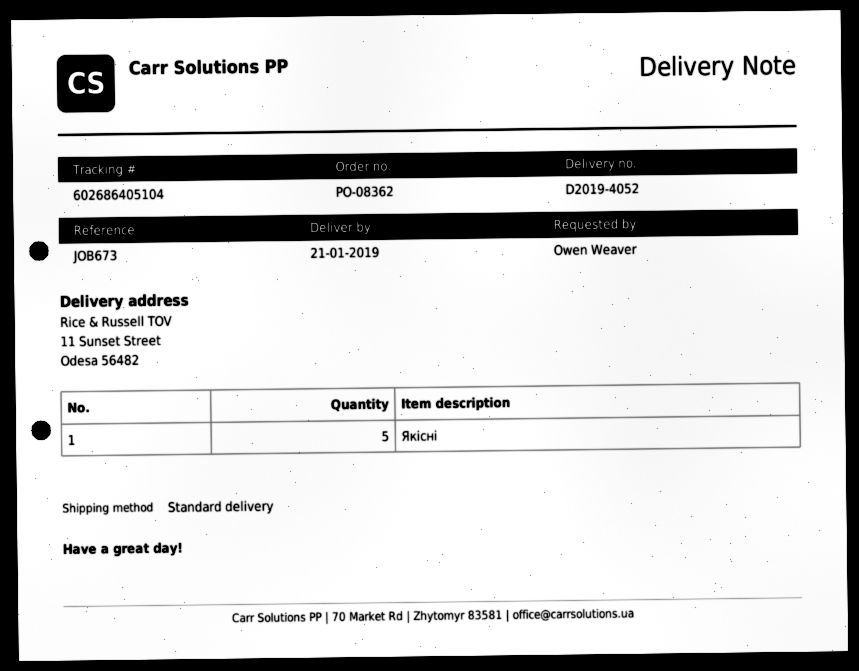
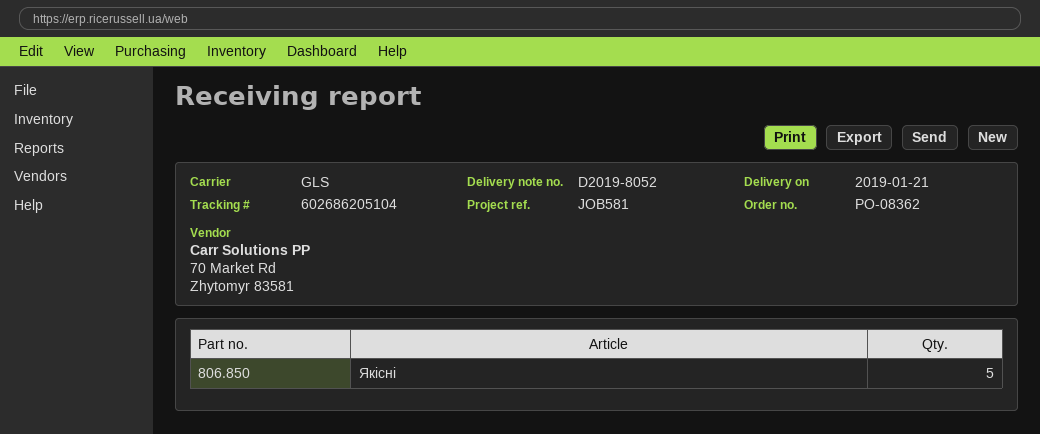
delivery note number: D2019-4052 -> D2019-8052
reference: JOB673 -> JOB581
shipping method: standard -> GLS
tracking number: 602686405104 -> 602686205104

